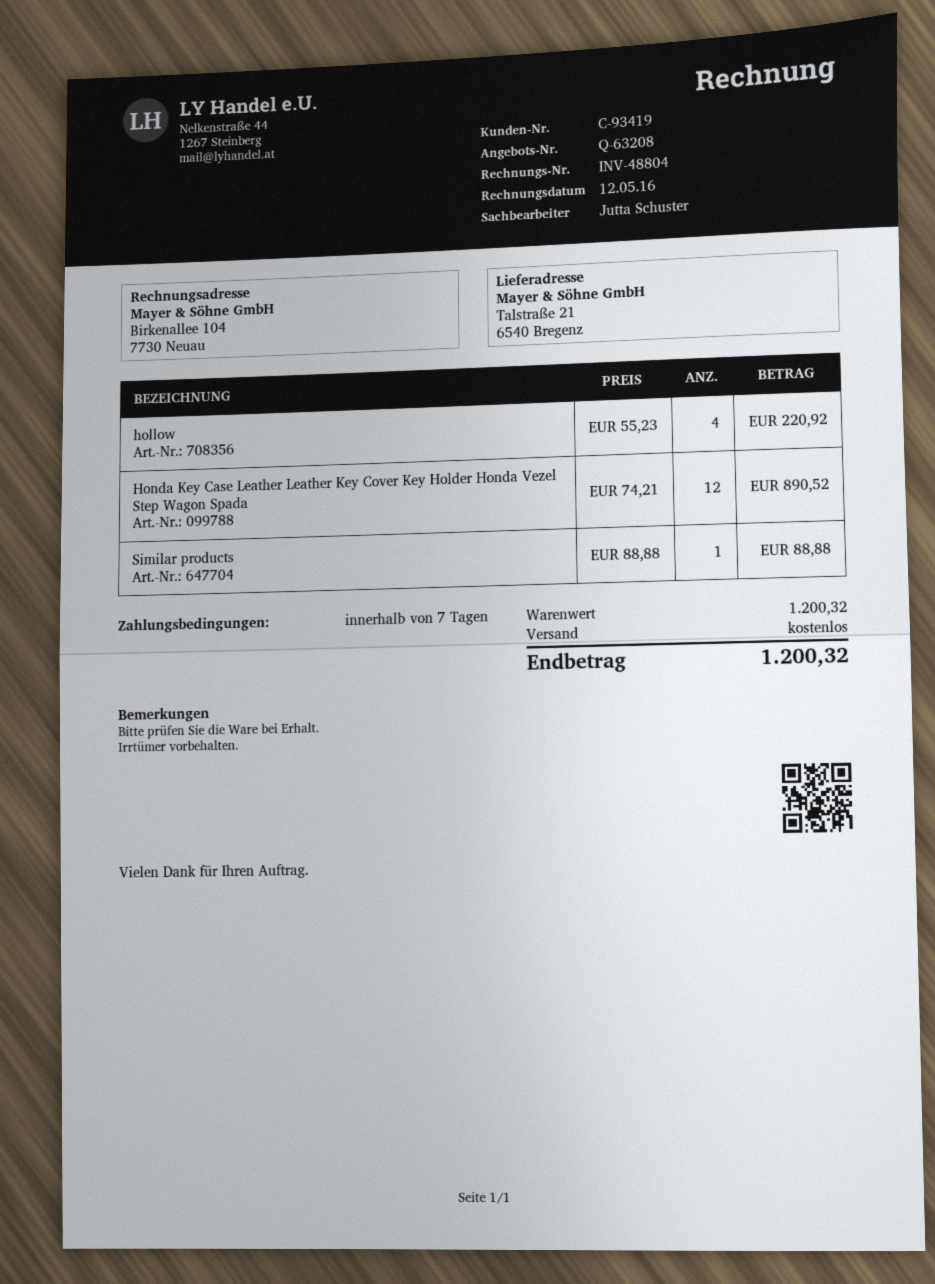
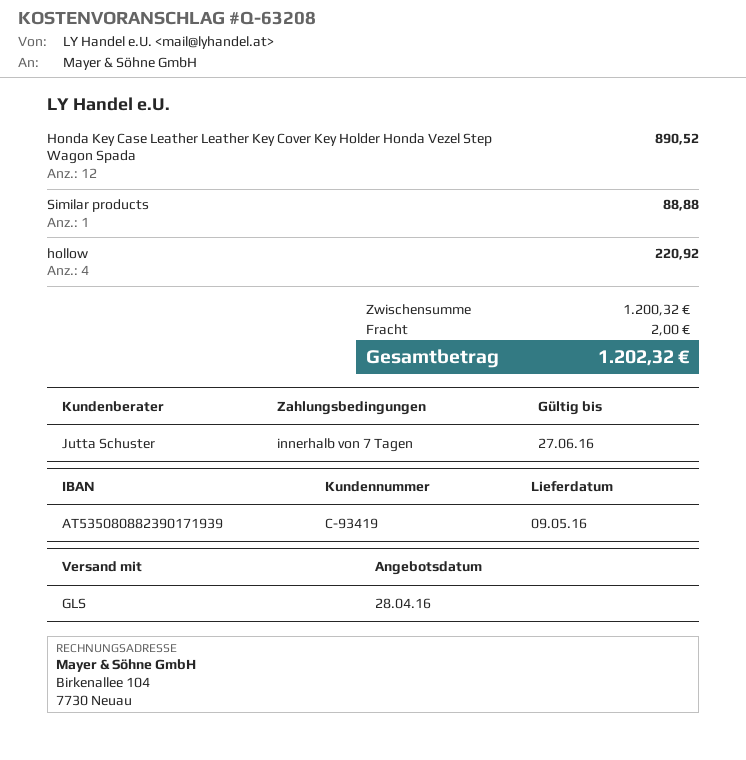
shipping: 0.00 -> 2.00
total: 1200.32 -> 1202.32

